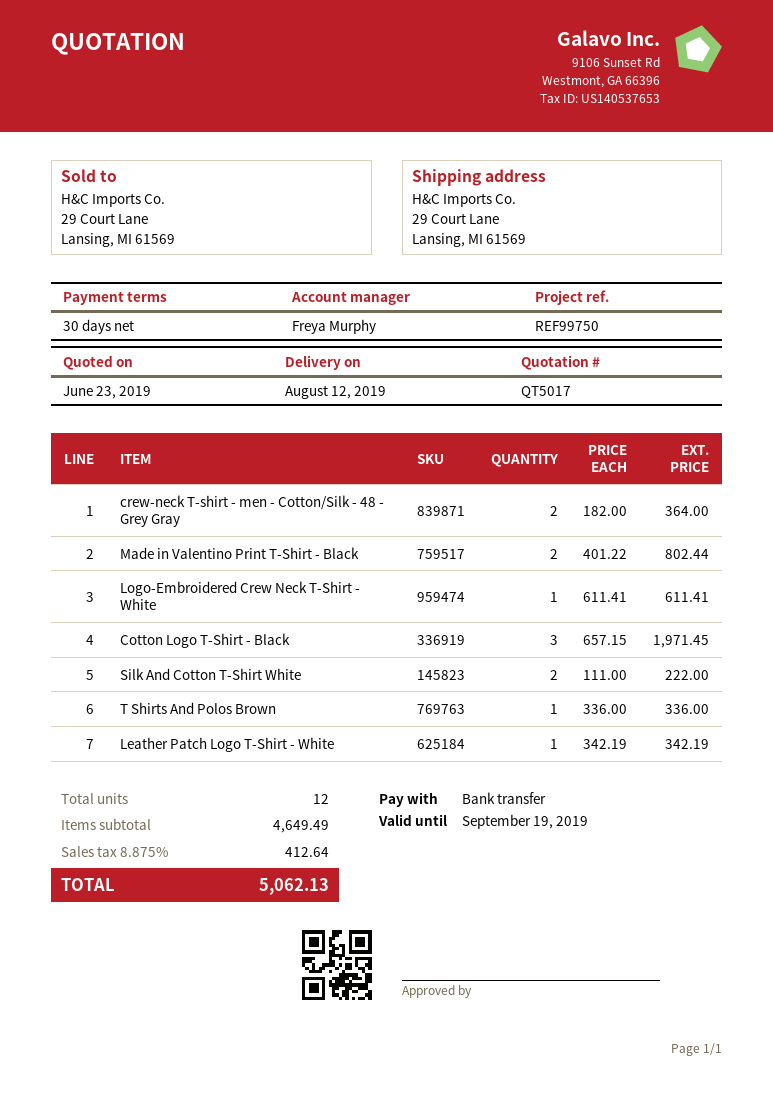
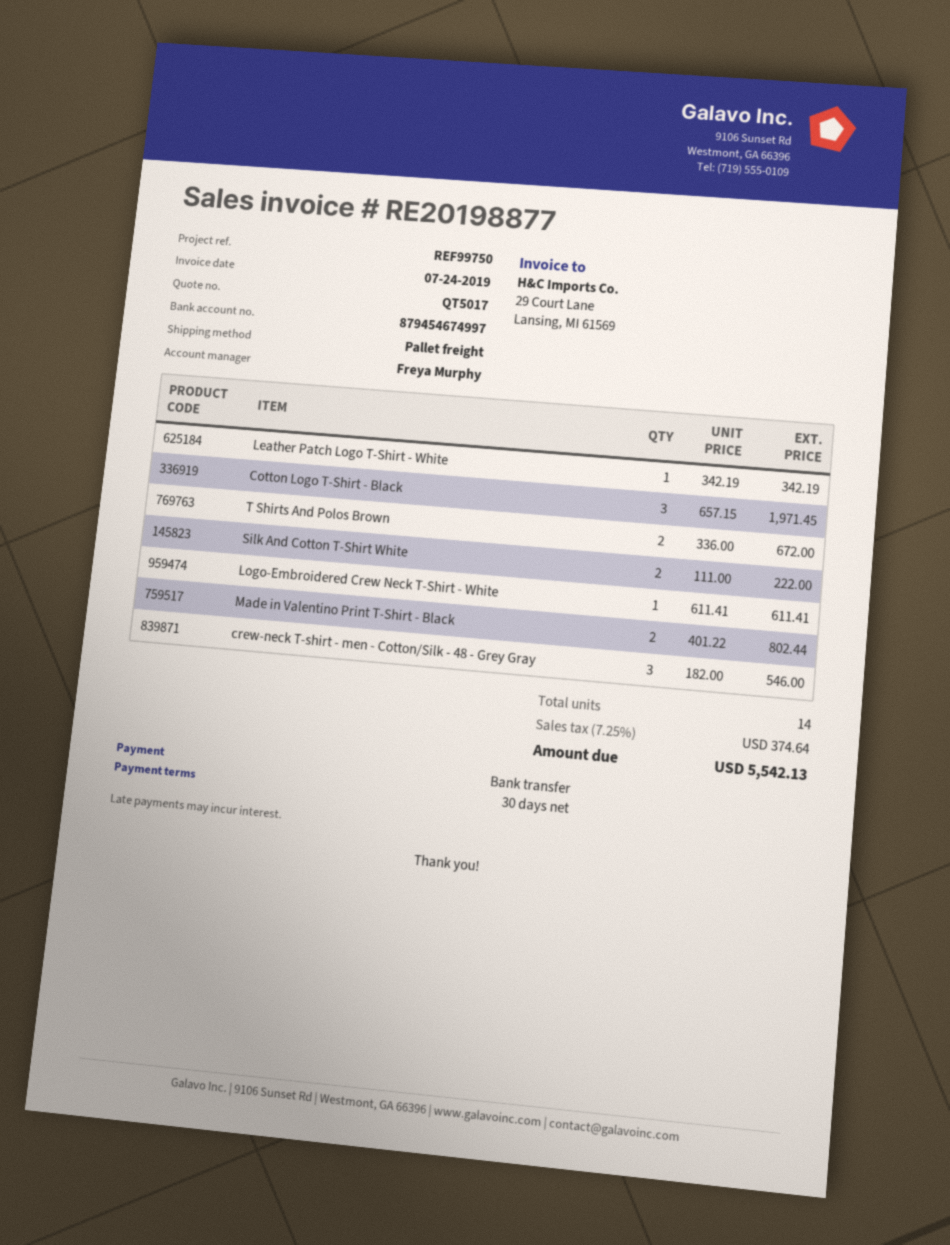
crew-neck T-shirt - men - Cotton/Silk - 48 - Grey Gray: 2 x 182.00 = 364.00 -> 3 x 182.00 = 546.00
T Shirts And Polos Brown: 1 x 336.00 = 336.00 -> 2 x 336.00 = 672.00
total quantity: 12 -> 14
tax: 8.875% = 412.64 -> 7.25% = 374.64
total: 5062.13 -> 5542.13

